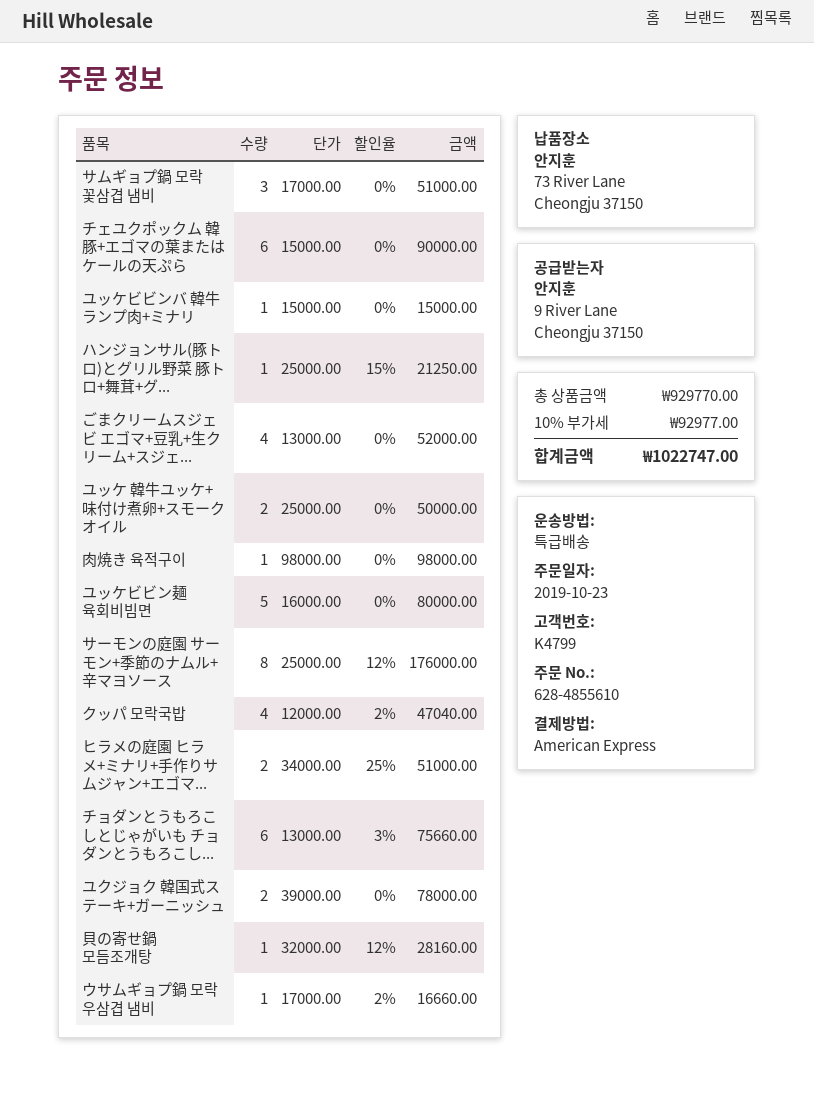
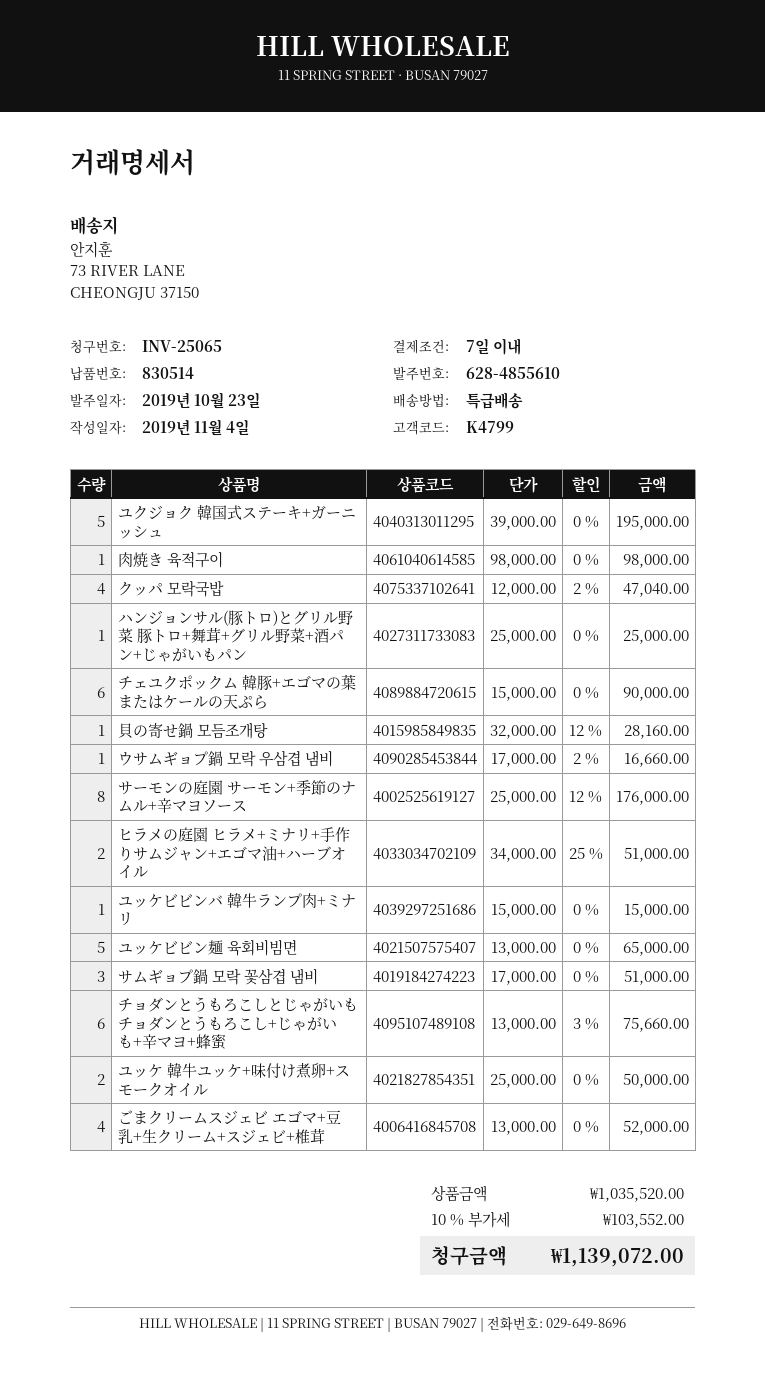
ハンジョンサル(豚トロ)とグリル野菜 豚トロ+舞茸+グ...: 1 x 25000.00 - 15% = 21250.00 -> 1 x 25000.00 = 25000.00
ユッケビビン麺 육회비빔면: 5 x 16000.00 = 80000.00 -> 5 x 13000.00 = 65000.00
ユクジョク 韓国式ステーキ+ガーニッシュ: 2 x 39000.00 = 78000.00 -> 5 x 39000.00 = 195000.00
subtotal: 929770.00 -> 1035520.00
tax: 10% = 92977.00 -> 10% = 103552.00
total: 1022747.00 -> 1139072.00

